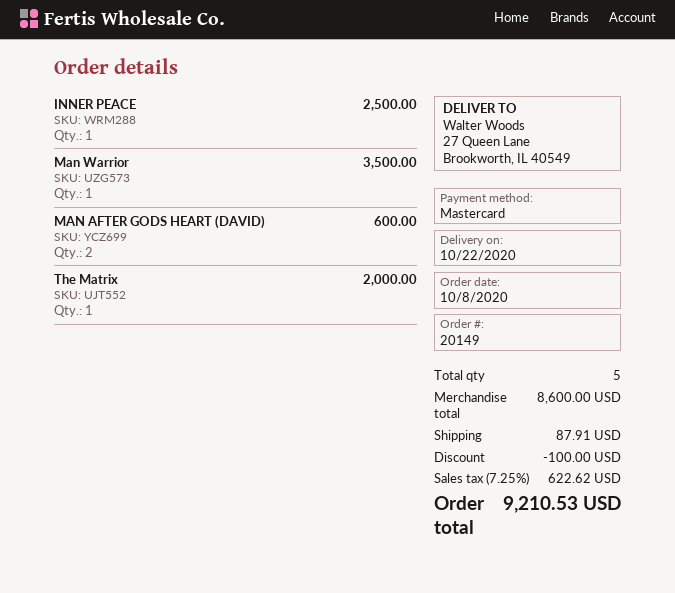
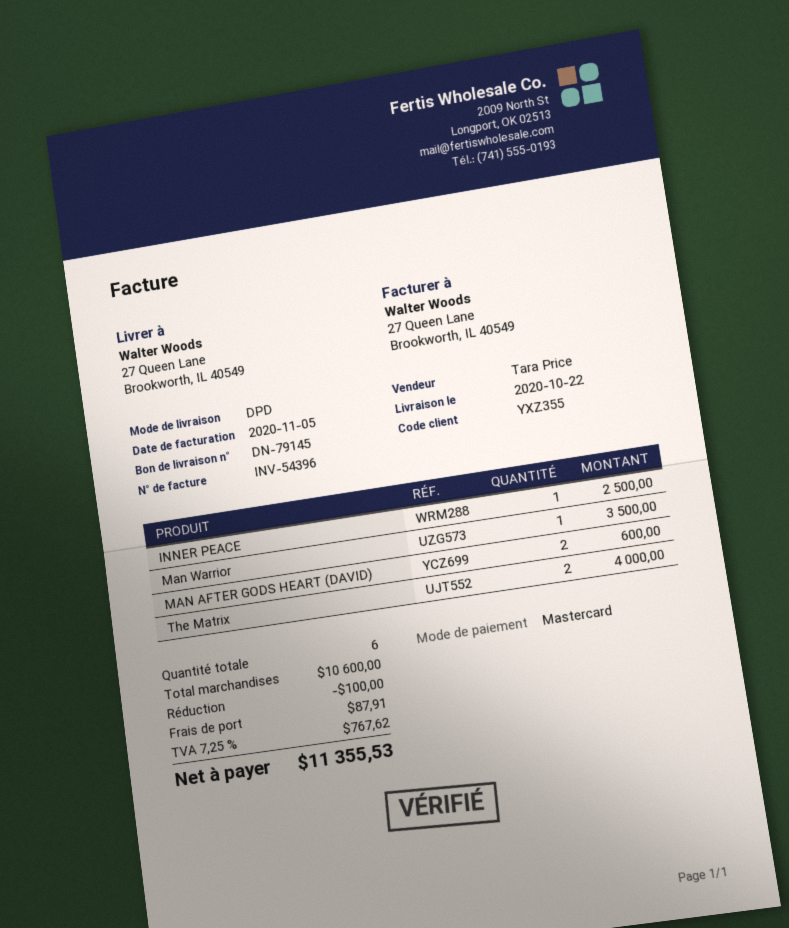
The Matrix: 1 for 2000.00 -> 2 for 4000.00
total quantity: 5 -> 6
subtotal: 8600.00 -> 10600.00
tax: 7.25% = 622.62 -> 7.25% = 767.62
total: 9210.53 -> 11355.53

